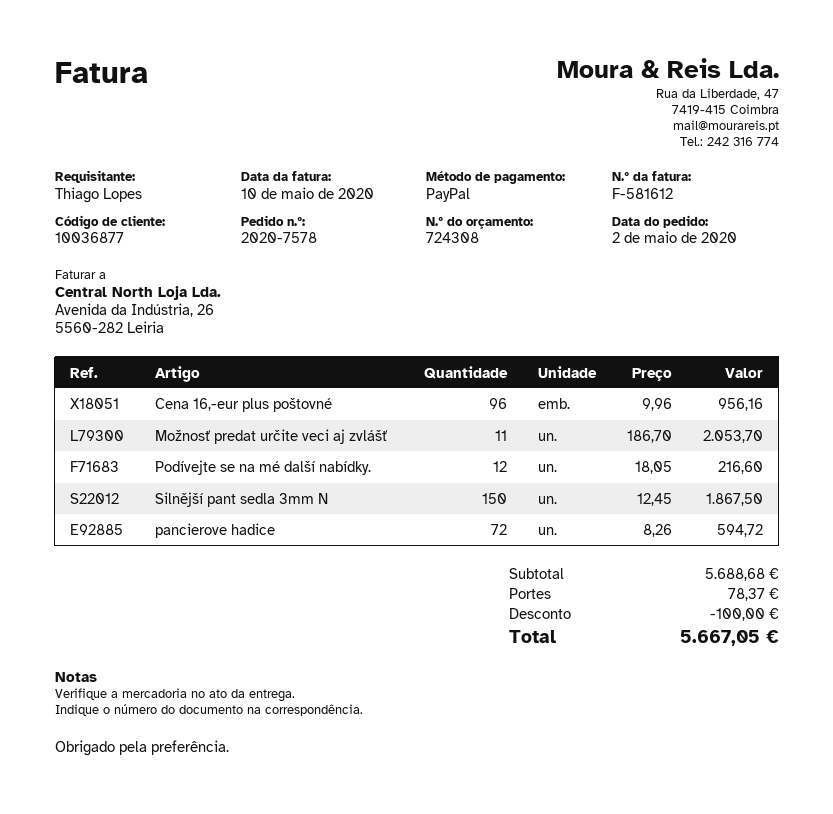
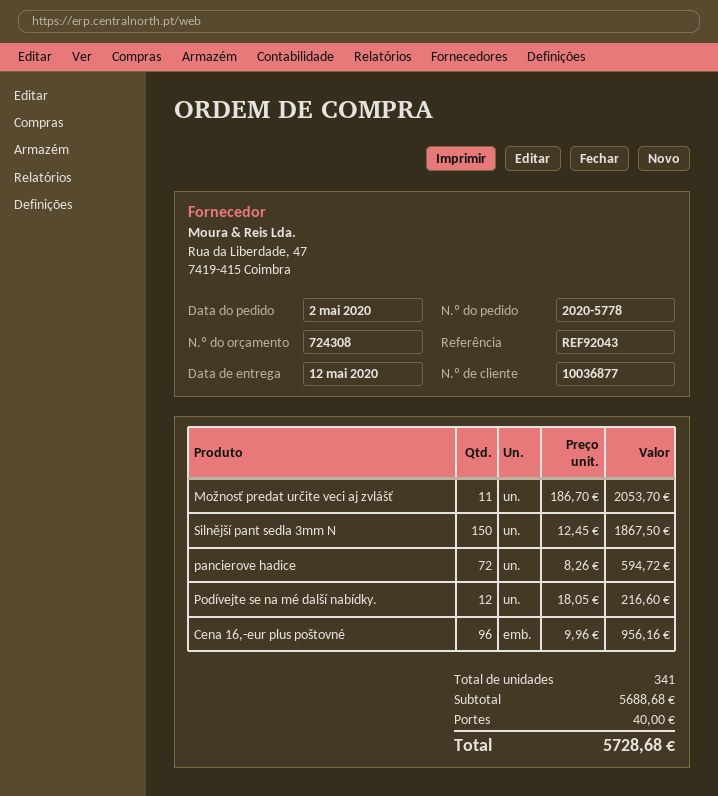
order number: 2020-7578 -> 2020-5778
discount: 100.00 -> none
shipping: 78.37 -> 40.00
total: 5667.05 -> 5728.68

